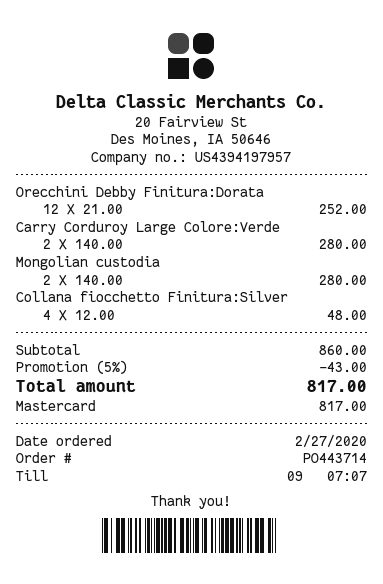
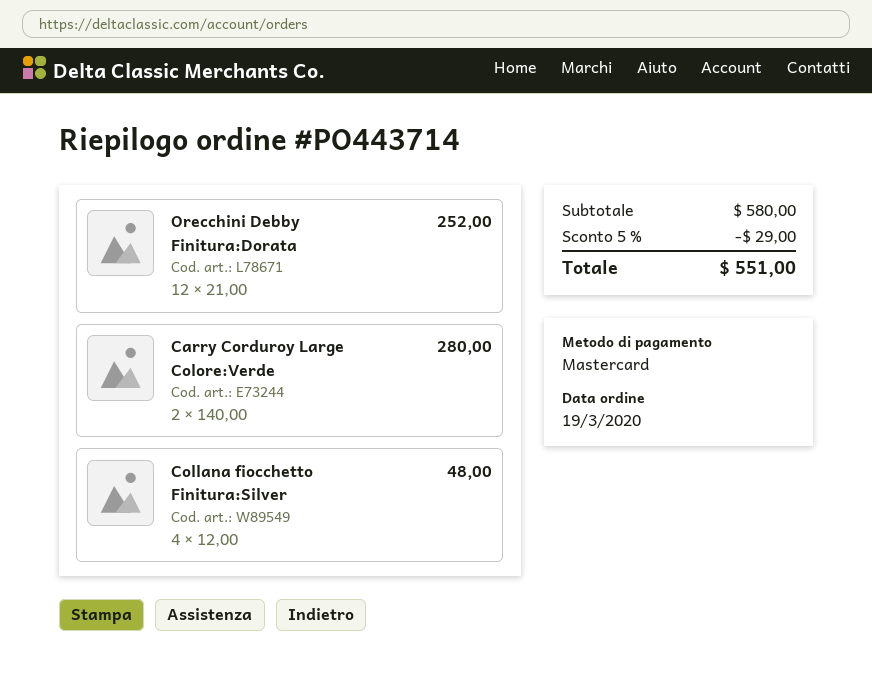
order date: 2020-02-27 -> 2020-03-19
Mongolian custodia: 2 x 140.00 = 280.00 -> none
subtotal: 860.00 -> 580.00
discount: 5% = 43.00 -> 5% = 29.00
total: 817.00 -> 551.00

